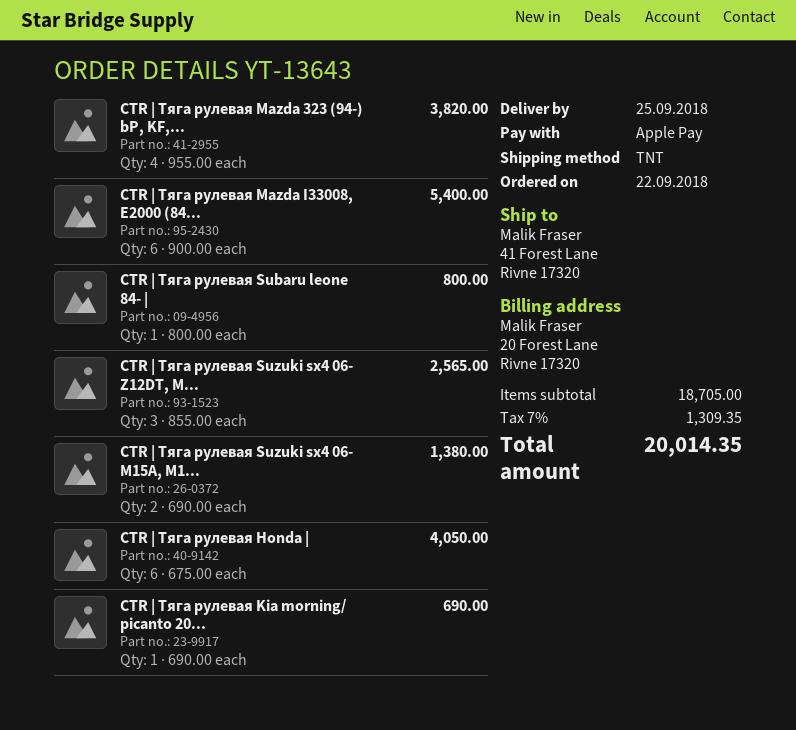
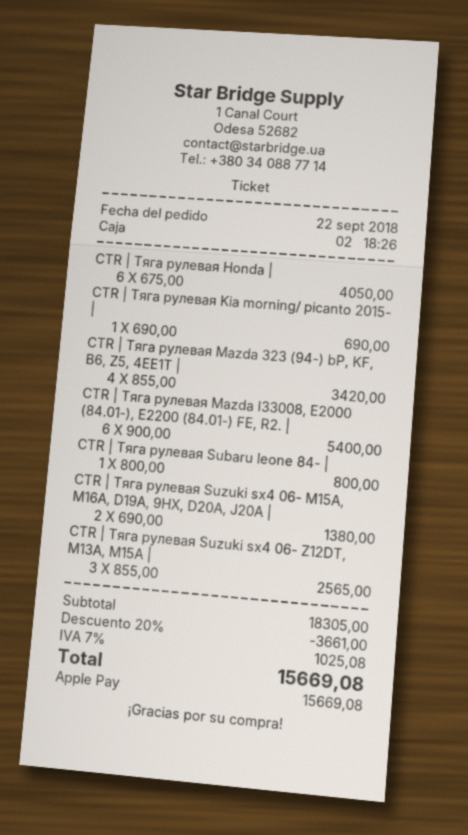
CTR | Тяга рулевая Mazda 323 (94-) bP, KF,...: 4 x 955.00 = 3820.00 -> 4 x 855.00 = 3420.00
subtotal: 18705.00 -> 18305.00
discount: none -> 20% = 3661.00
tax: 7% = 1309.35 -> 7% = 1025.08
total: 20014.35 -> 15669.08

